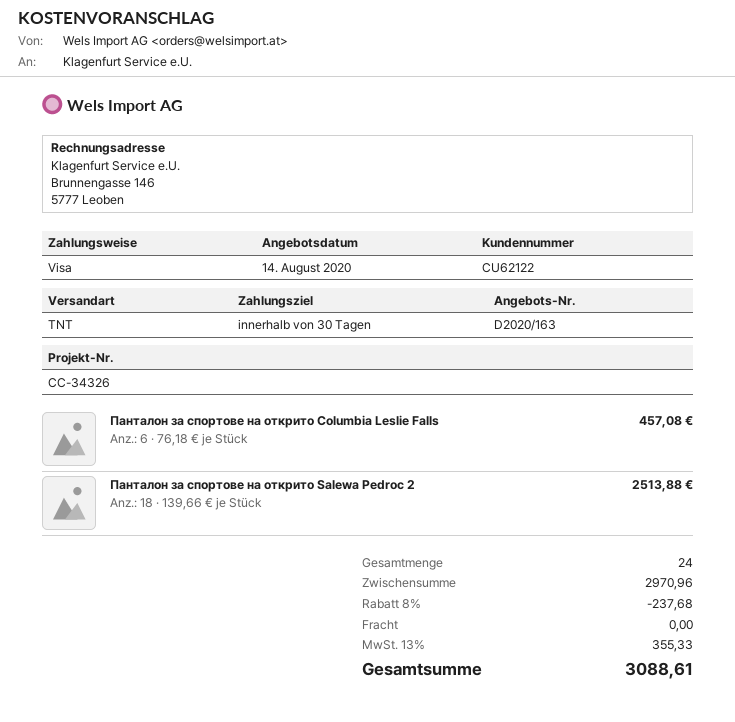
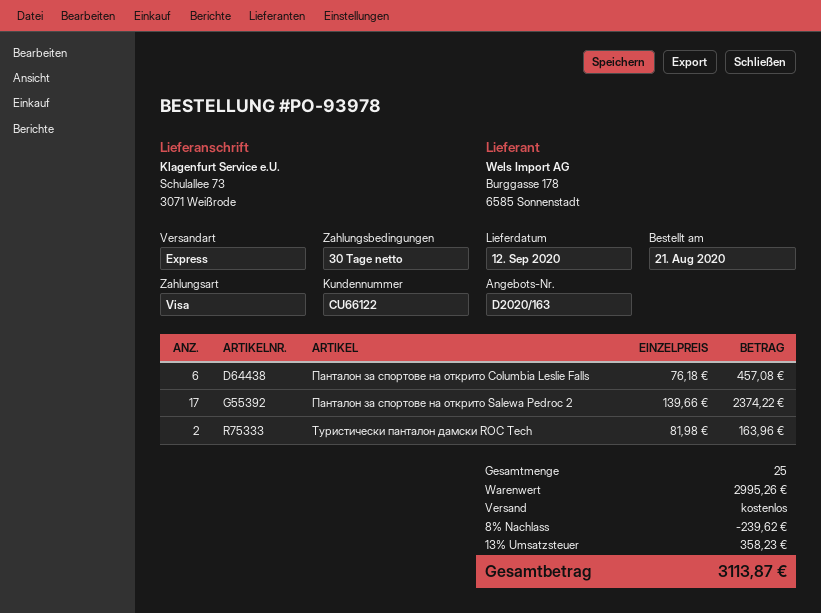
customer number: CU62122 -> CU66122
shipping method: TNT -> express
Панталон за спортове на открито Salewa Pedroc 2: 18 x 139.66 = 2513.88 -> 17 x 139.66 = 2374.22
Туристически панталон дамски ROC Tech: none -> 2 x 81.98 = 163.96
total quantity: 24 -> 25
subtotal: 2970.96 -> 2995.26
discount: 8% = 237.68 -> 8% = 239.62
tax: 13% = 355.33 -> 13% = 358.23
total: 3088.61 -> 3113.87

